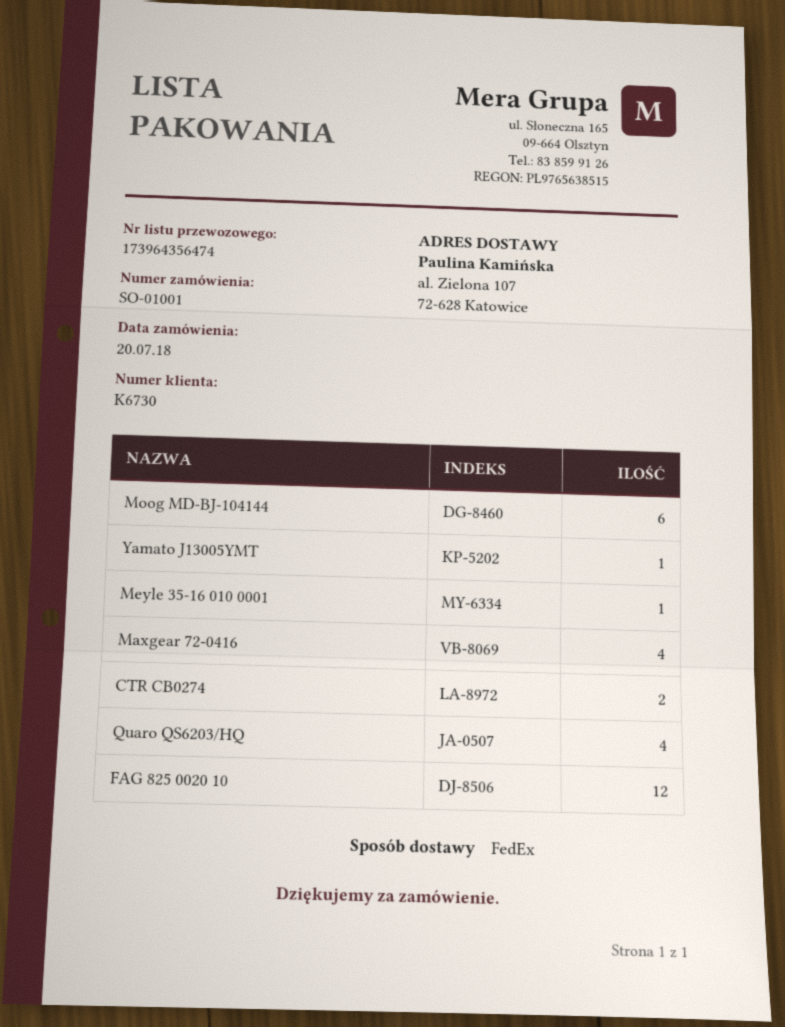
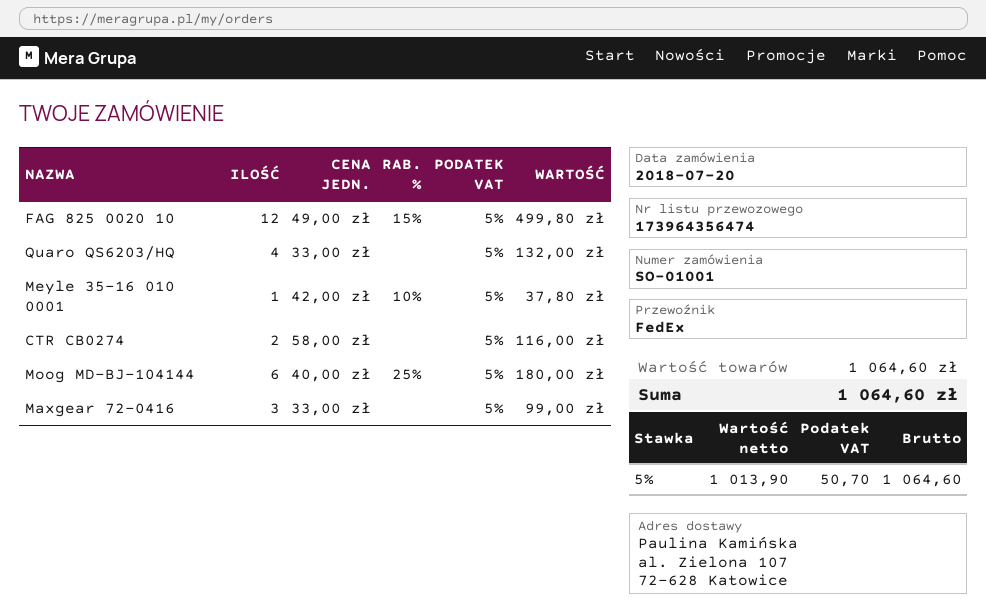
Yamato J13005YMT: 1 -> none
Maxgear 72-0416: 4 -> 3

